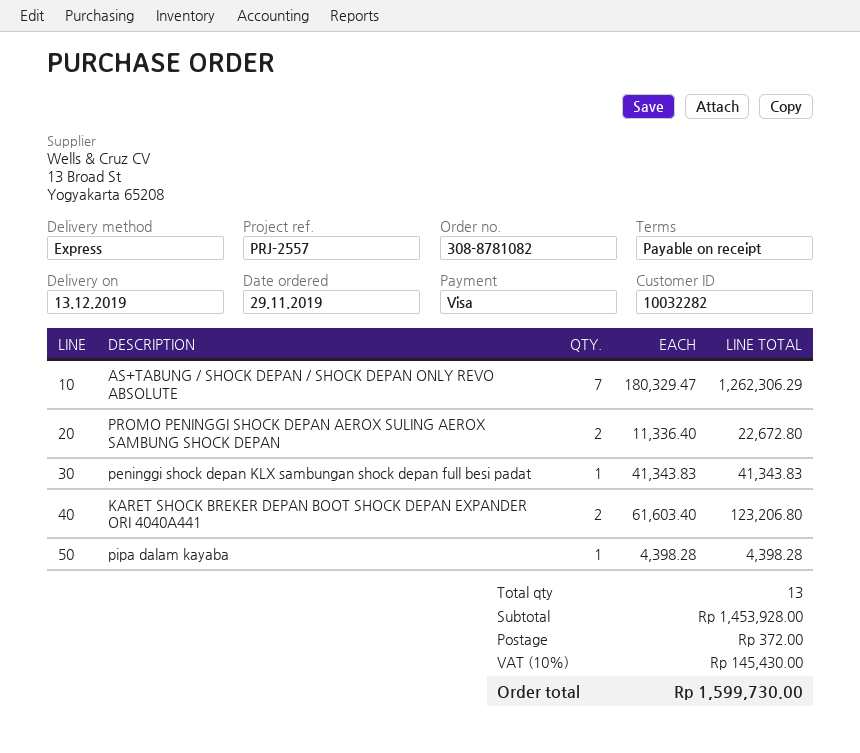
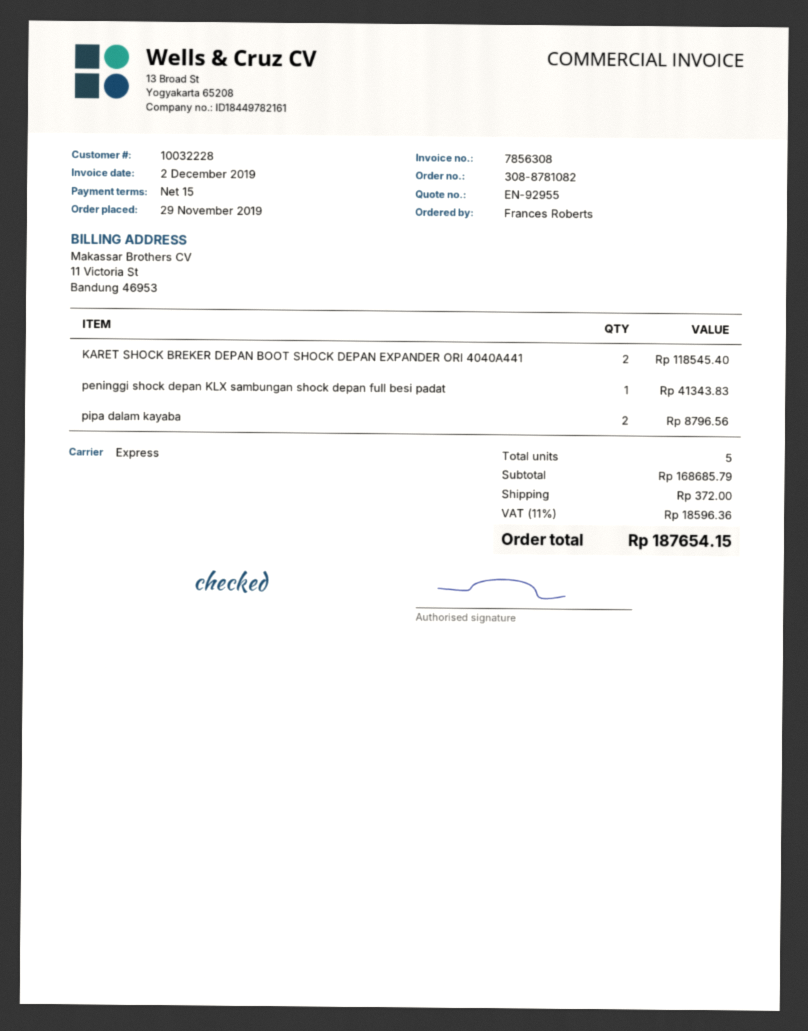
payment terms: on receipt -> 15 days
customer number: 10032282 -> 10032228
AS+TABUNG / SHOCK DEPAN / SHOCK DEPAN ONLY REVO ABSOLUTE: 7 for 1262306.29 -> none
PROMO PENINGGI SHOCK DEPAN AEROX SULING AEROX SAMBUNG SHOCK DEPAN: 2 for 22672.80 -> none
KARET SHOCK BREKER DEPAN BOOT SHOCK DEPAN EXPANDER ORI 4040A441: 2 for 123206.80 -> 2 for 118545.40
pipa dalam kayaba: 1 for 4398.28 -> 2 for 8796.56
total quantity: 13 -> 5
subtotal: 1453928.00 -> 168685.79
tax: 10% = 145430.00 -> 11% = 18596.36
total: 1599730.00 -> 187654.15

